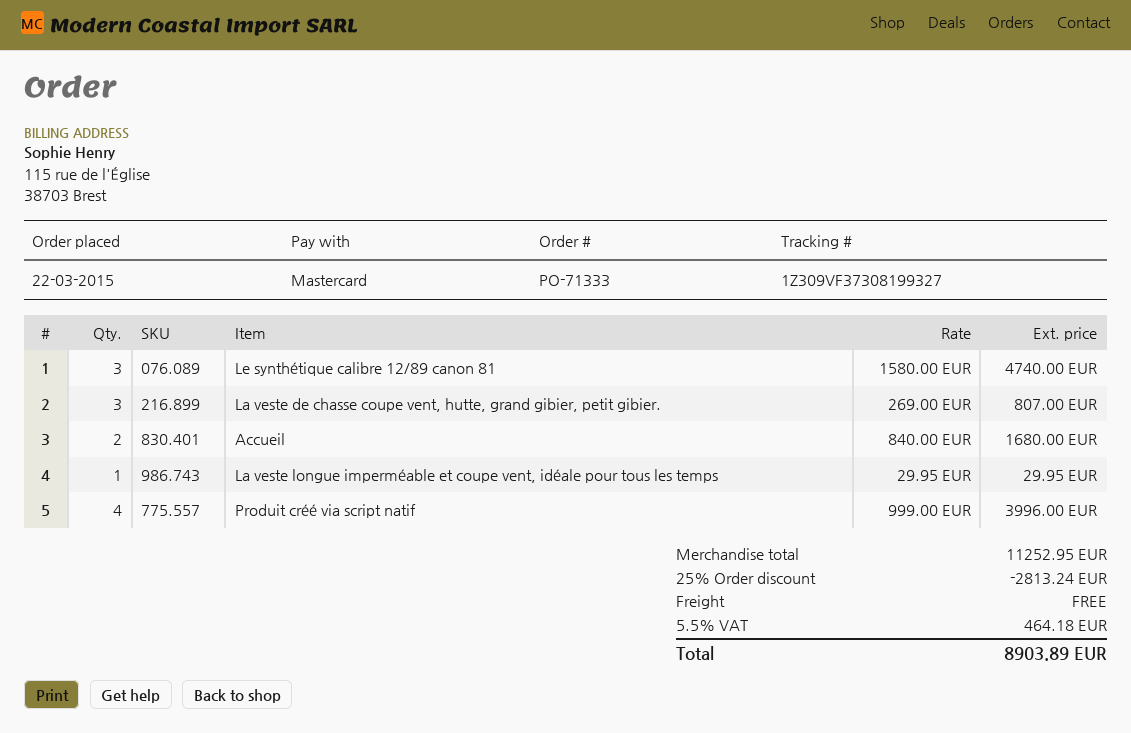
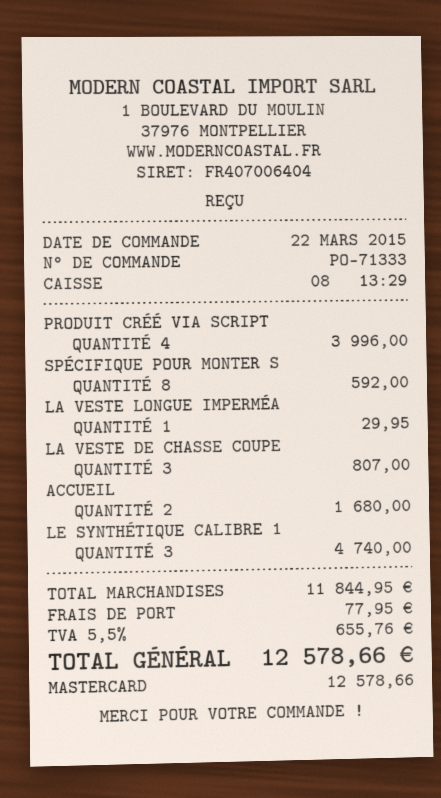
SPÉCIFIQUE POUR MONTER S: none -> 8 for 592.00
subtotal: 11252.95 -> 11844.95
discount: 25% = 2813.24 -> none
shipping: 0.00 -> 77.95
tax: 5.5% = 464.18 -> 5.5% = 655.76
total: 8903.89 -> 12578.66

